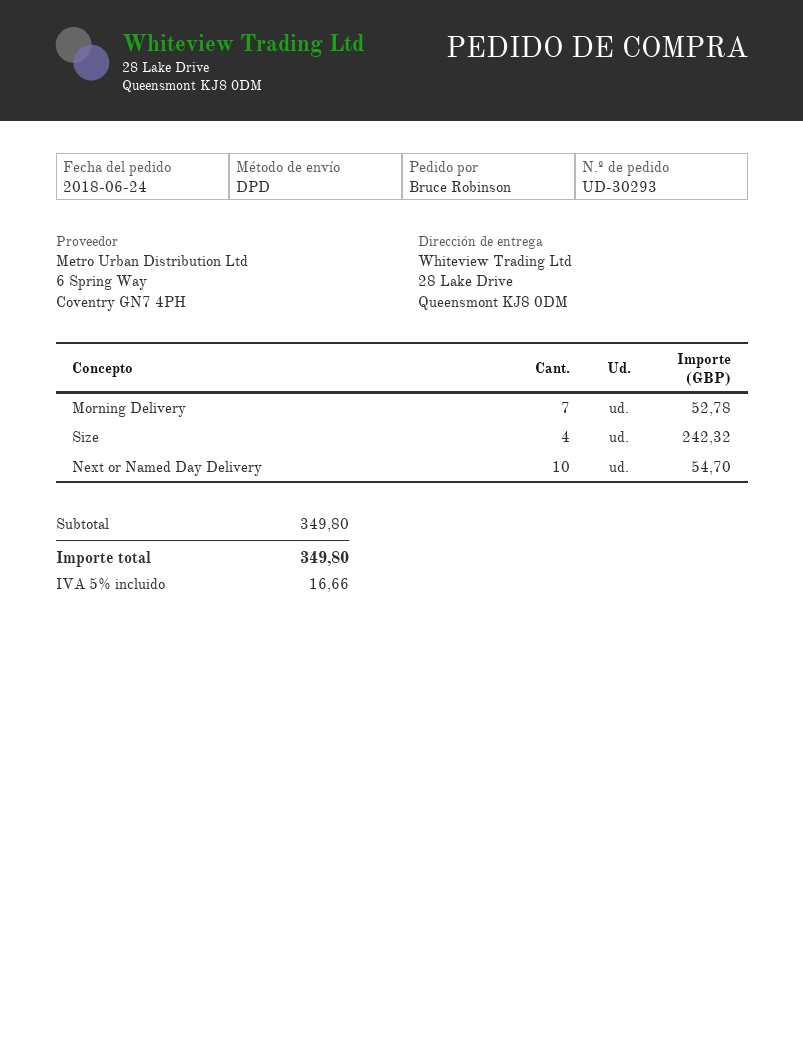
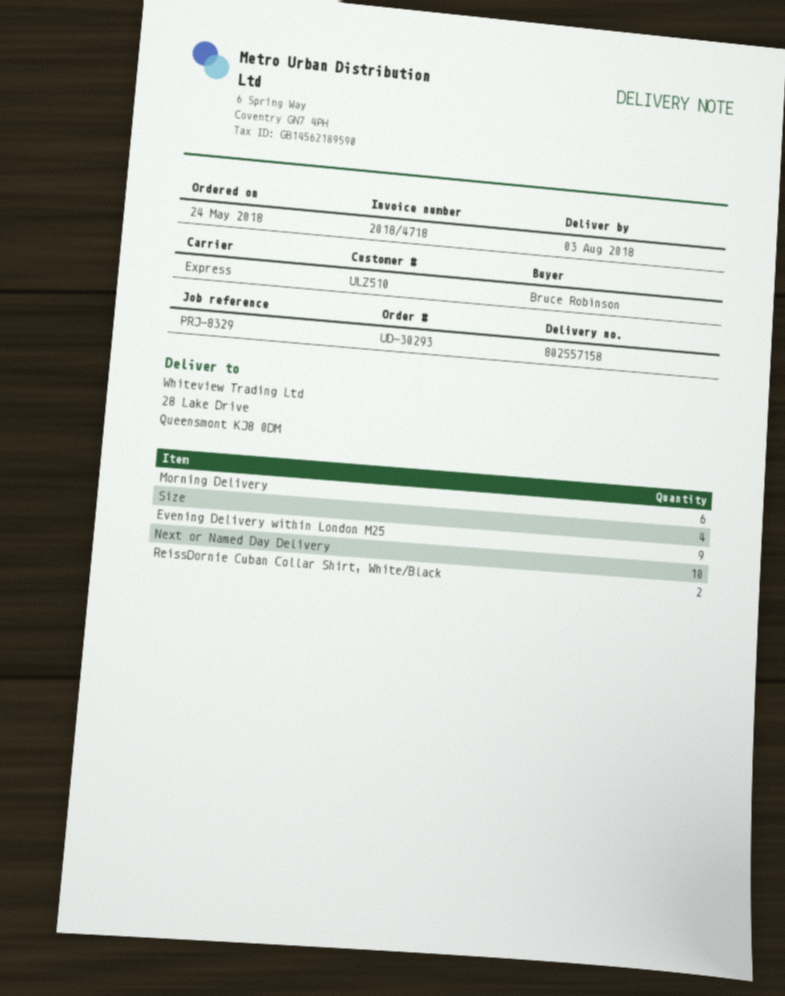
order date: 2018-06-24 -> 2018-05-24
shipping method: DPD -> express
Morning Delivery: 7 -> 6
Evening Delivery within London M25: none -> 9
ReissDornie Cuban Collar Shirt, White/Black: none -> 2

